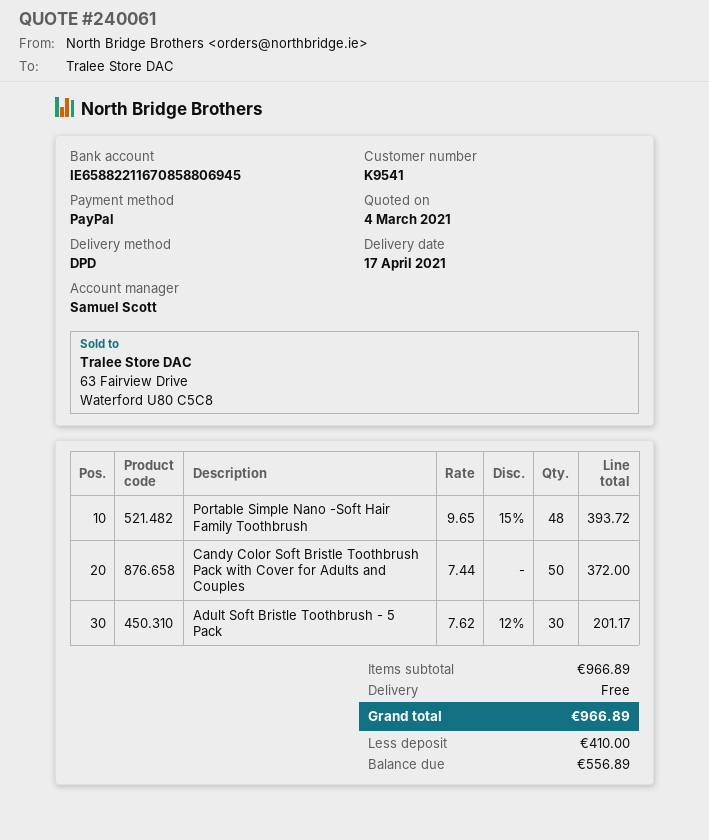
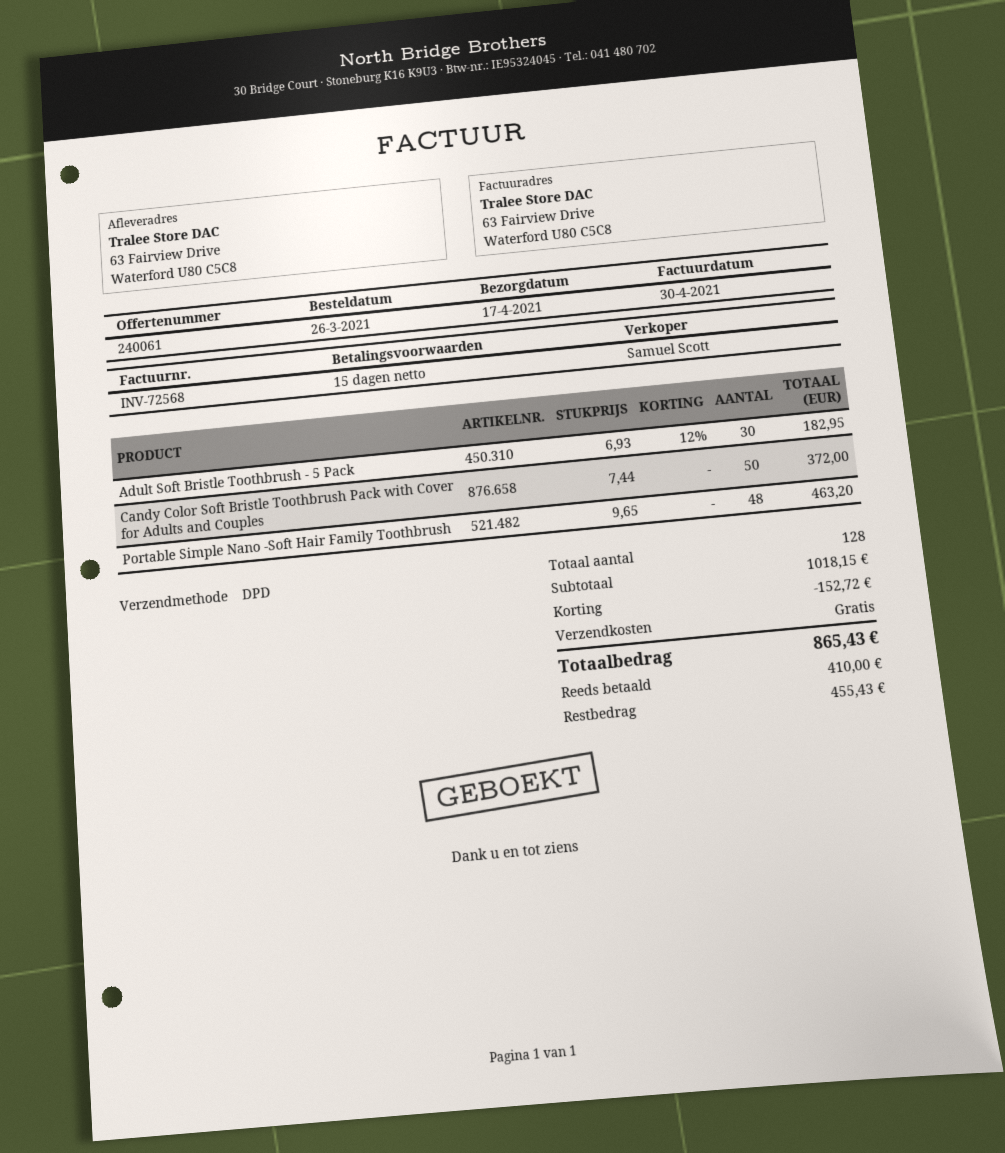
Portable Simple Nano -Soft Hair Family Toothbrush: 48 x 9.65 - 15% = 393.72 -> 48 x 9.65 = 463.20
Adult Soft Bristle Toothbrush - 5 Pack: 30 x 7.62 - 12% = 201.17 -> 30 x 6.93 - 12% = 182.95
subtotal: 966.89 -> 1018.15
discount: none -> 152.72
total: 966.89 -> 865.43
balance: 556.89 -> 455.43

